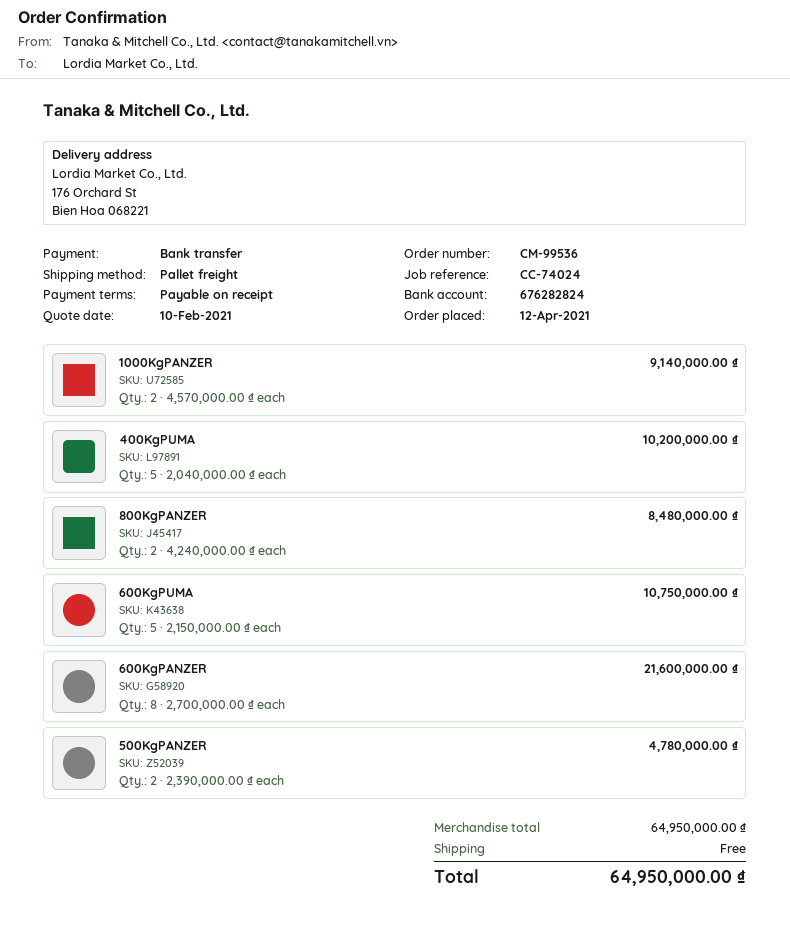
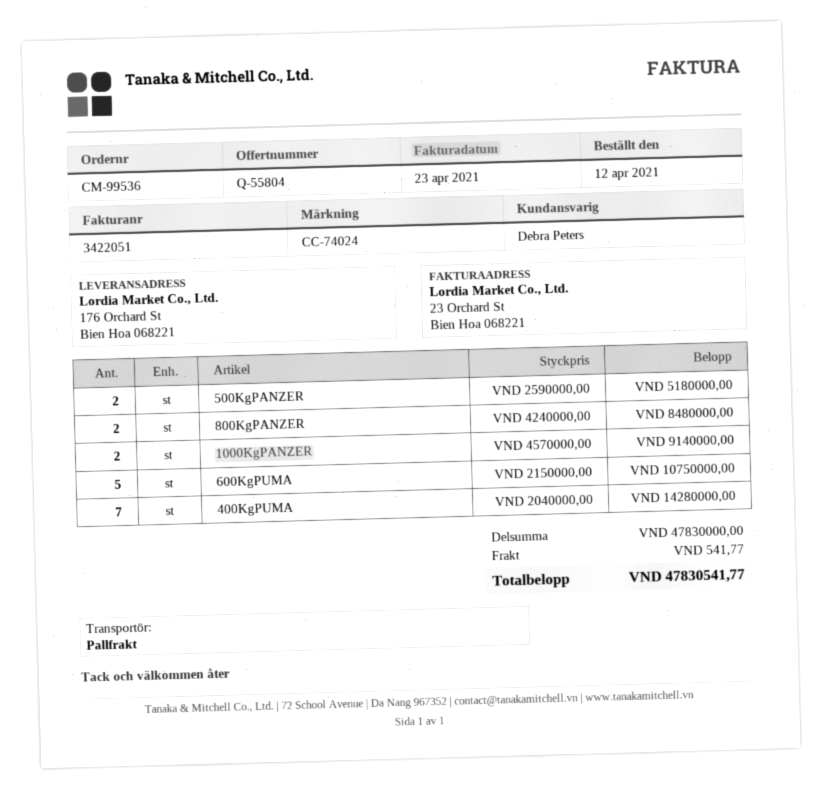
400KgPUMA: 5 x 2040000.00 = 10200000.00 -> 7 x 2040000.00 = 14280000.00
600KgPANZER: 8 x 2700000.00 = 21600000.00 -> none
500KgPANZER: 2 x 2390000.00 = 4780000.00 -> 2 x 2590000.00 = 5180000.00
subtotal: 64950000.00 -> 47830000.00
shipping: 0.00 -> 541.77
total: 64950000.00 -> 47830541.77

